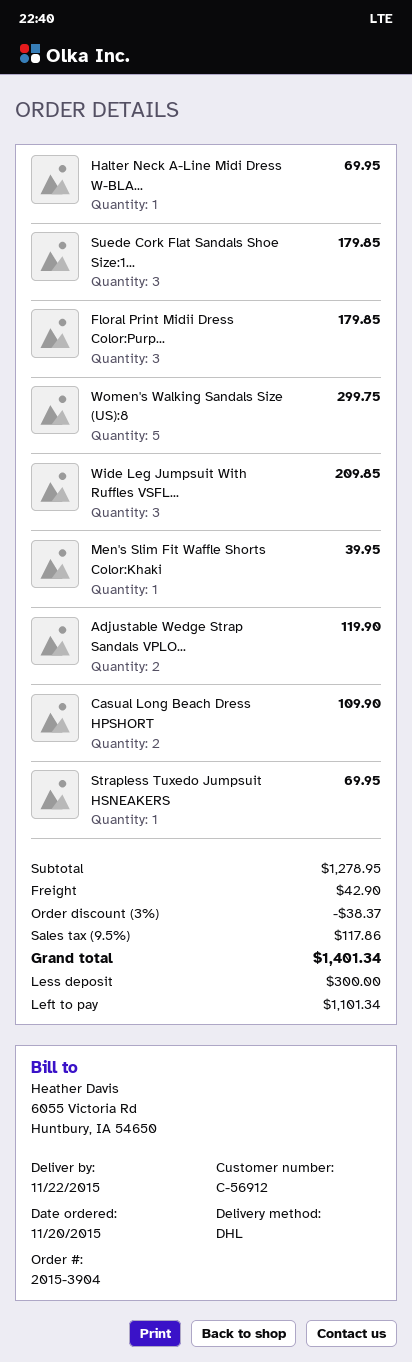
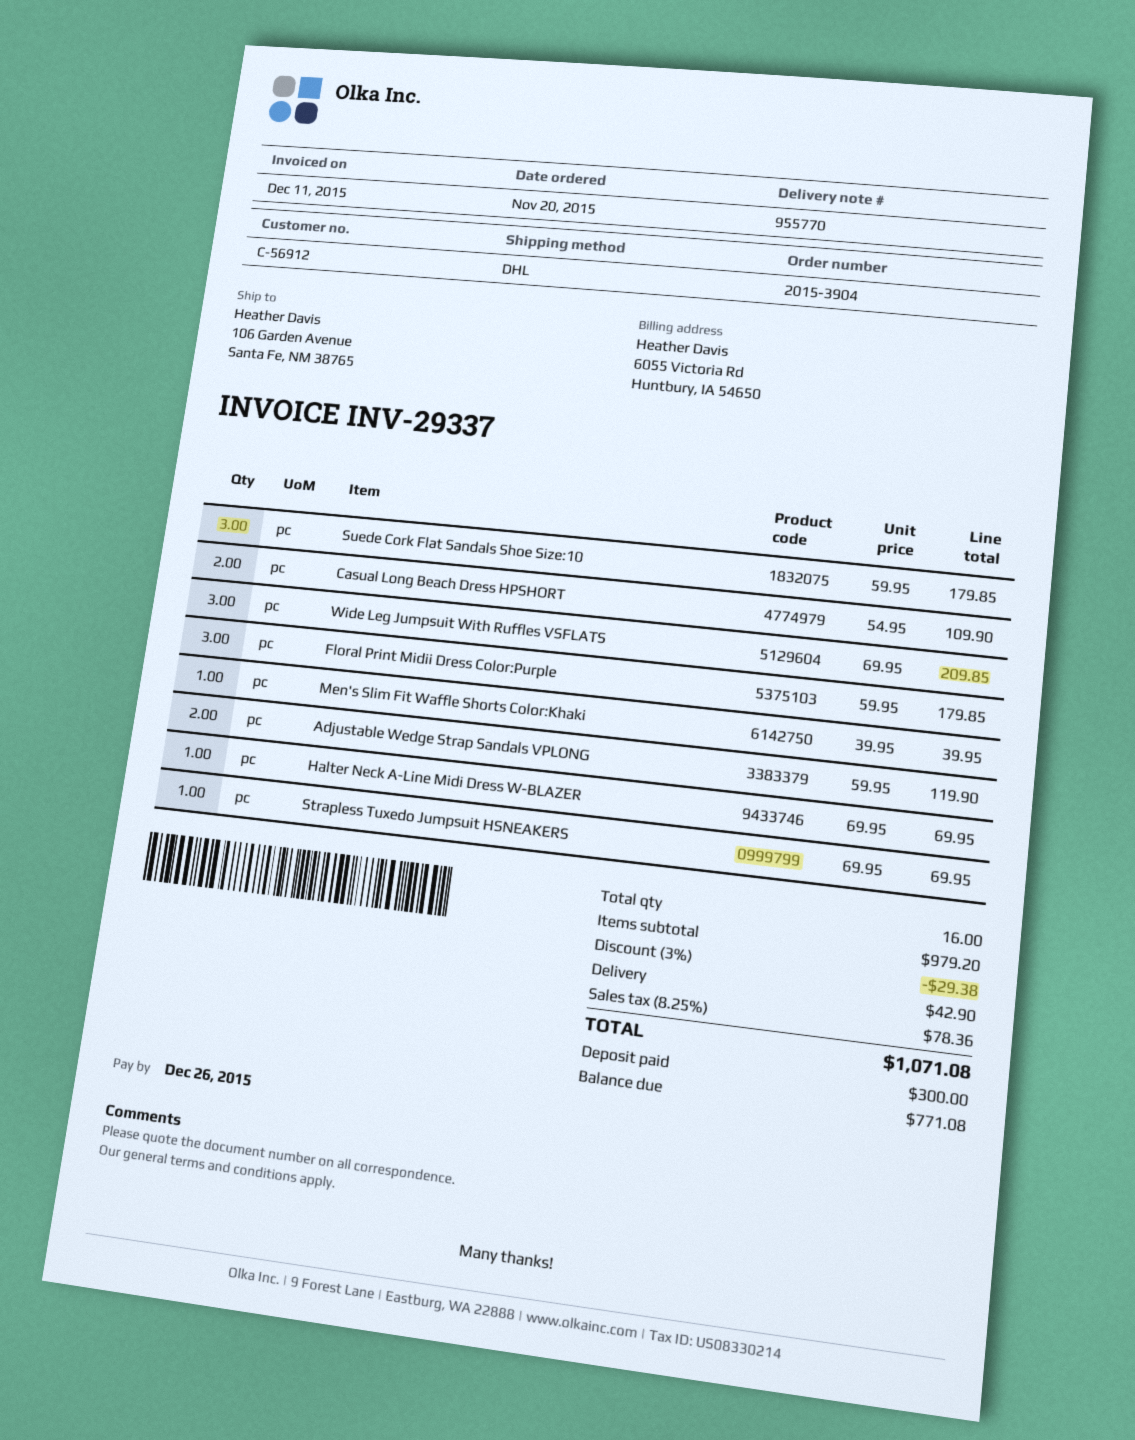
Women's Walking Sandals Size (US):8: 5 for 299.75 -> none
subtotal: 1278.95 -> 979.20
discount: 3% = 38.37 -> 3% = 29.38
tax: 9.5% = 117.86 -> 8.25% = 78.36
total: 1401.34 -> 1071.08
balance: 1101.34 -> 771.08

